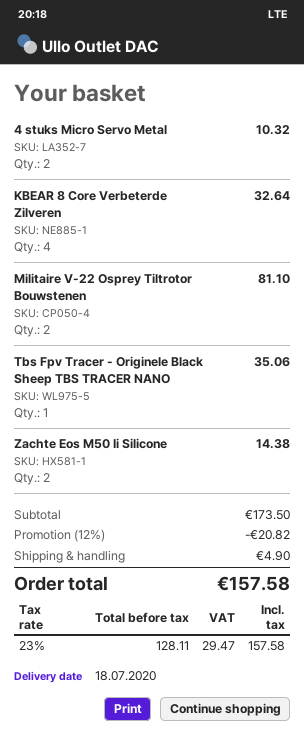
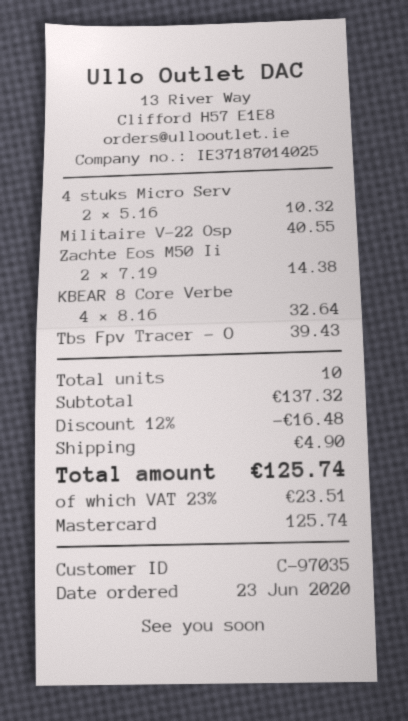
Militaire V-22 Osprey Tiltrotor Bouwstenen: 2 for 81.10 -> 1 for 40.55
Tbs Fpv Tracer - Originele Black Sheep TBS TRACER NANO: 1 for 35.06 -> 1 for 39.43
subtotal: 173.50 -> 137.32
discount: 12% = 20.82 -> 12% = 16.48
tax: 23% = 29.47 -> 23% = 23.51
total: 157.58 -> 125.74

